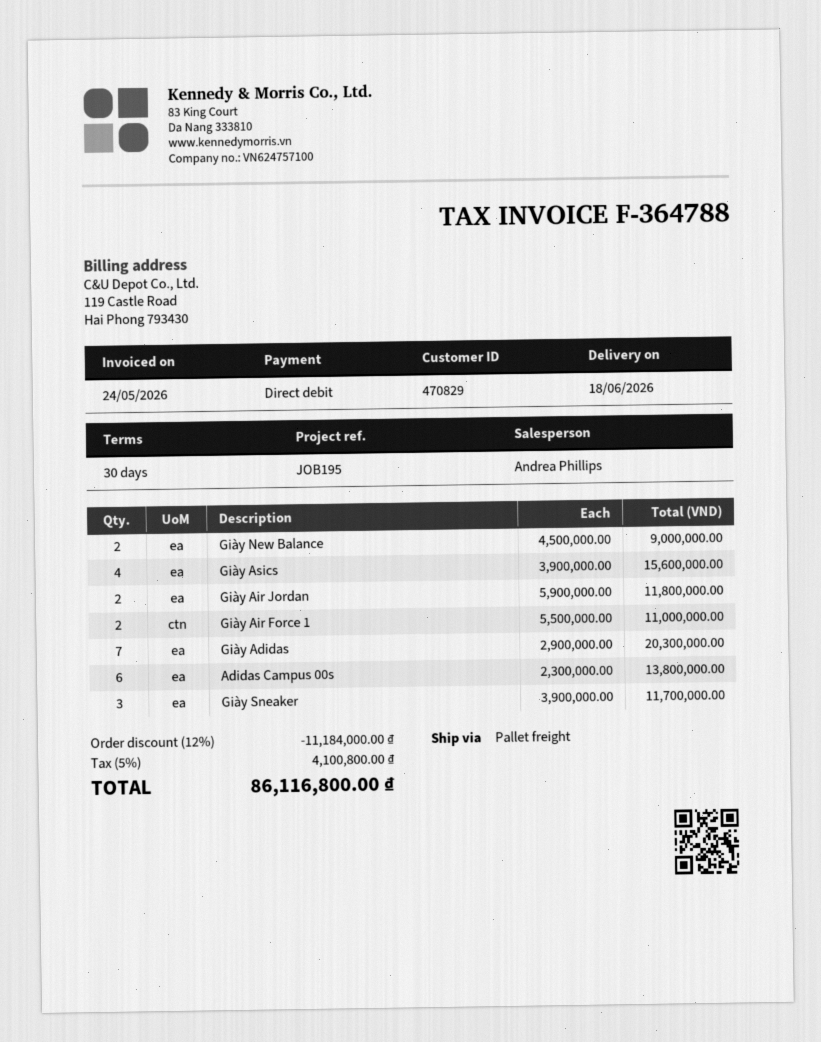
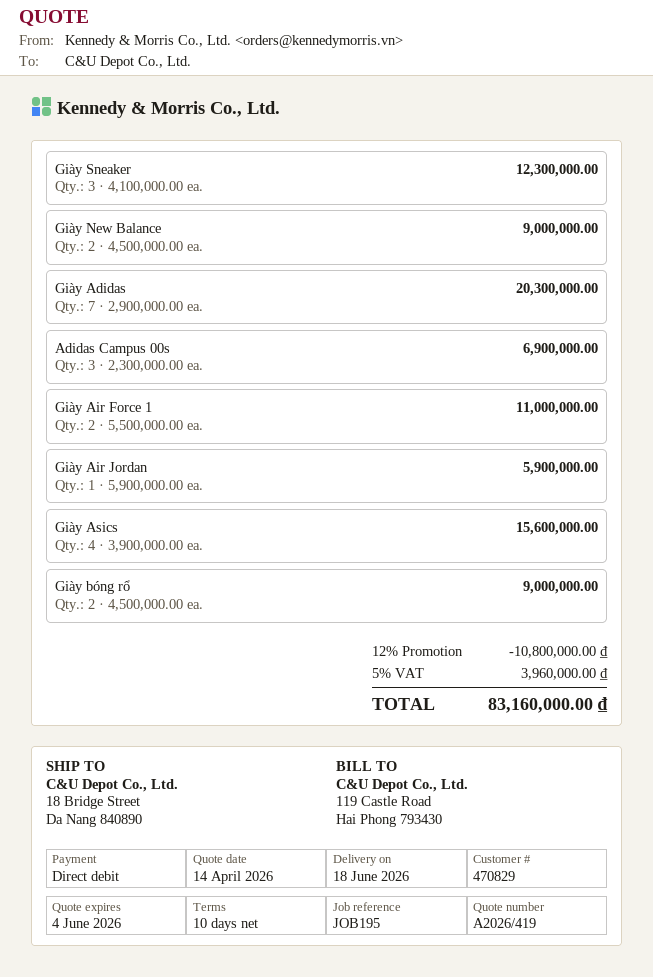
payment terms: 30 days -> 10 days
Giày Air Jordan: 2 x 5900000.00 = 11800000.00 -> 1 x 5900000.00 = 5900000.00
Adidas Campus 00s: 6 x 2300000.00 = 13800000.00 -> 3 x 2300000.00 = 6900000.00
Giày Sneaker: 3 x 3900000.00 = 11700000.00 -> 3 x 4100000.00 = 12300000.00
Giày bóng rổ: none -> 2 x 4500000.00 = 9000000.00
discount: 12% = 11184000.00 -> 12% = 10800000.00
tax: 5% = 4100800.00 -> 5% = 3960000.00
total: 86116800.00 -> 83160000.00

